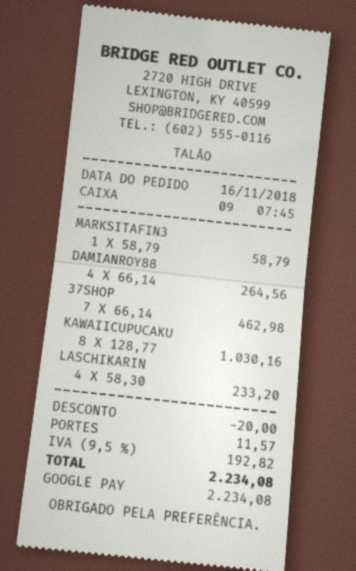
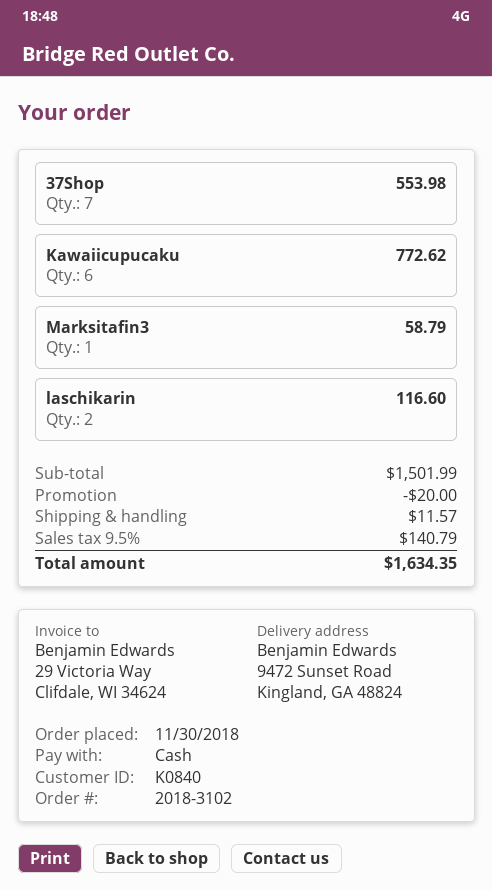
order date: 2018-11-16 -> 2018-11-30
payment method: Google Pay -> cash
DAMIANROY88: 4 for 264.56 -> none
37SHOP: 7 for 462.98 -> 7 for 553.98
KAWAIICUPUCAKU: 8 for 1030.16 -> 6 for 772.62
LASCHIKARIN: 4 for 233.20 -> 2 for 116.60
tax: 9.5% = 192.82 -> 9.5% = 140.79
total: 2234.08 -> 1634.35

